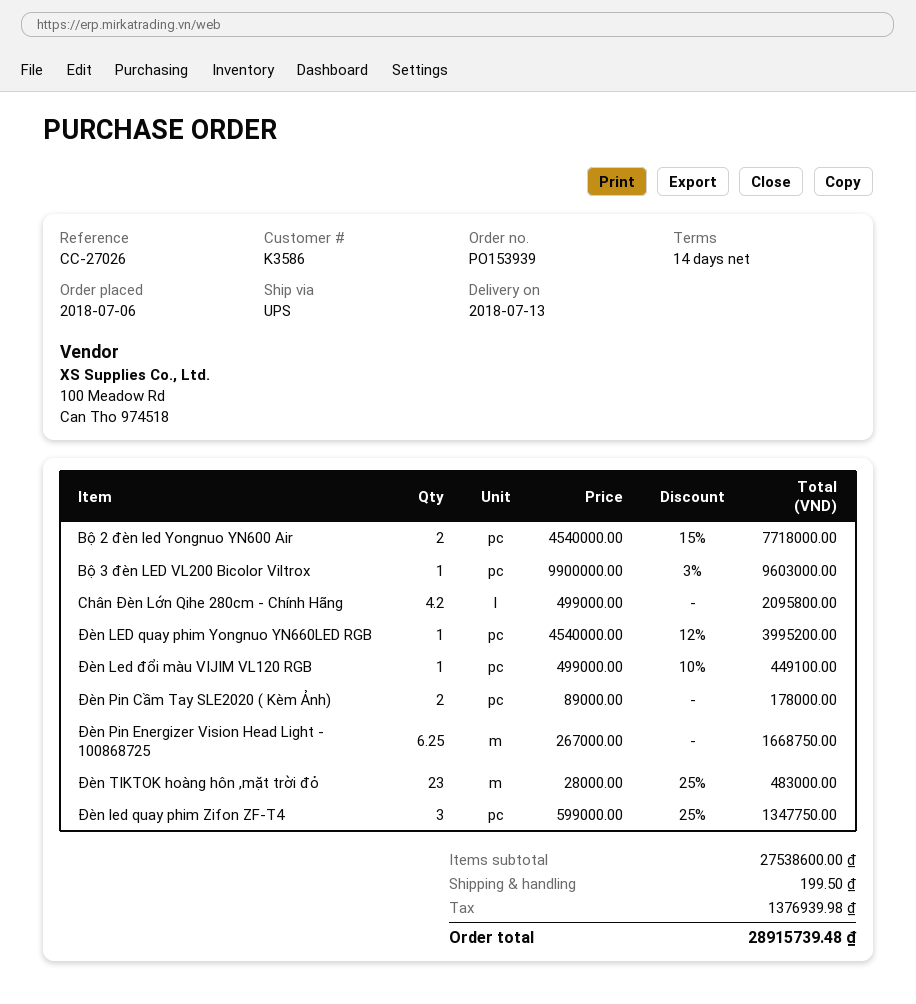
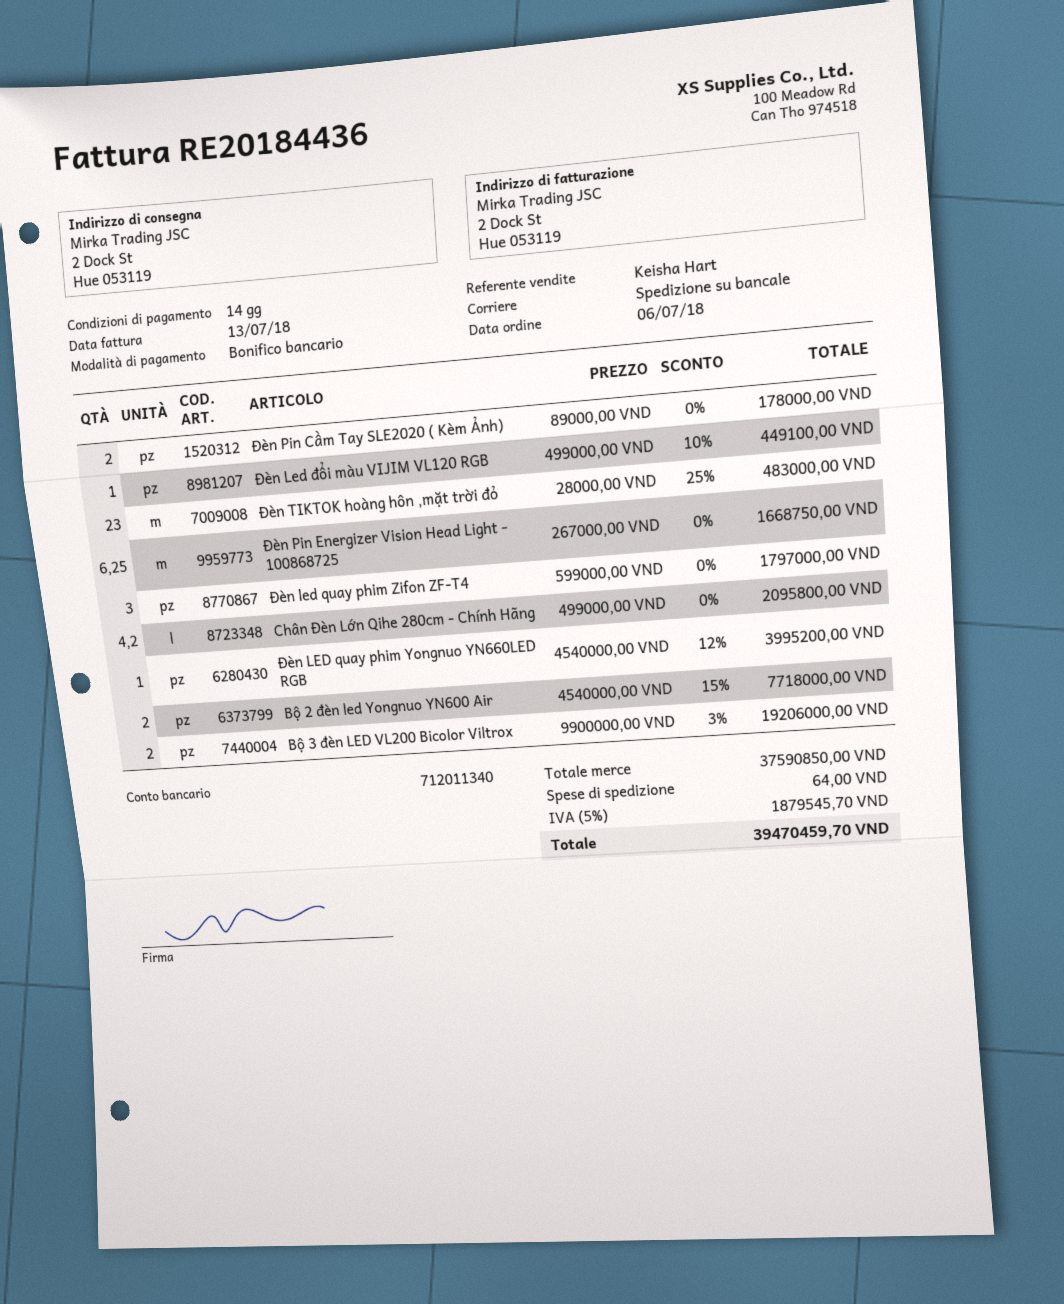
shipping method: UPS -> pallet freight
Bộ 3 đèn LED VL200 Bicolor Viltrox: 1 x 9900000.00 - 3% = 9603000.00 -> 2 x 9900000.00 - 3% = 19206000.00
Đèn led quay phim Zifon ZF-T4: 3 x 599000.00 - 25% = 1347750.00 -> 3 x 599000.00 = 1797000.00
subtotal: 27538600.00 -> 37590850.00
shipping: 199.50 -> 64.00
tax: 1376939.98 -> 1879545.70
total: 28915739.48 -> 39470459.70

